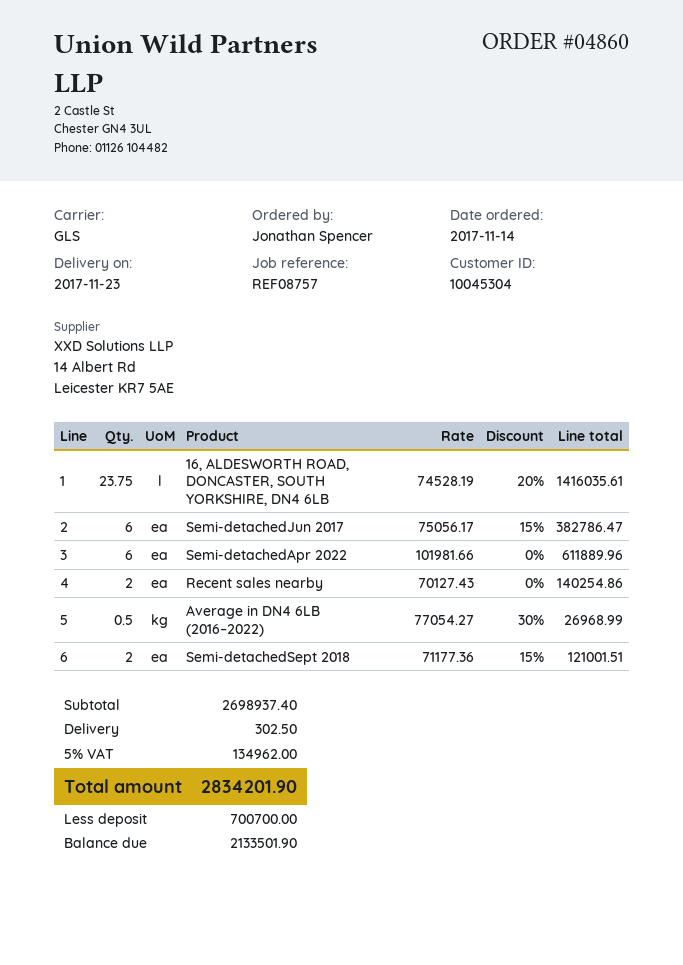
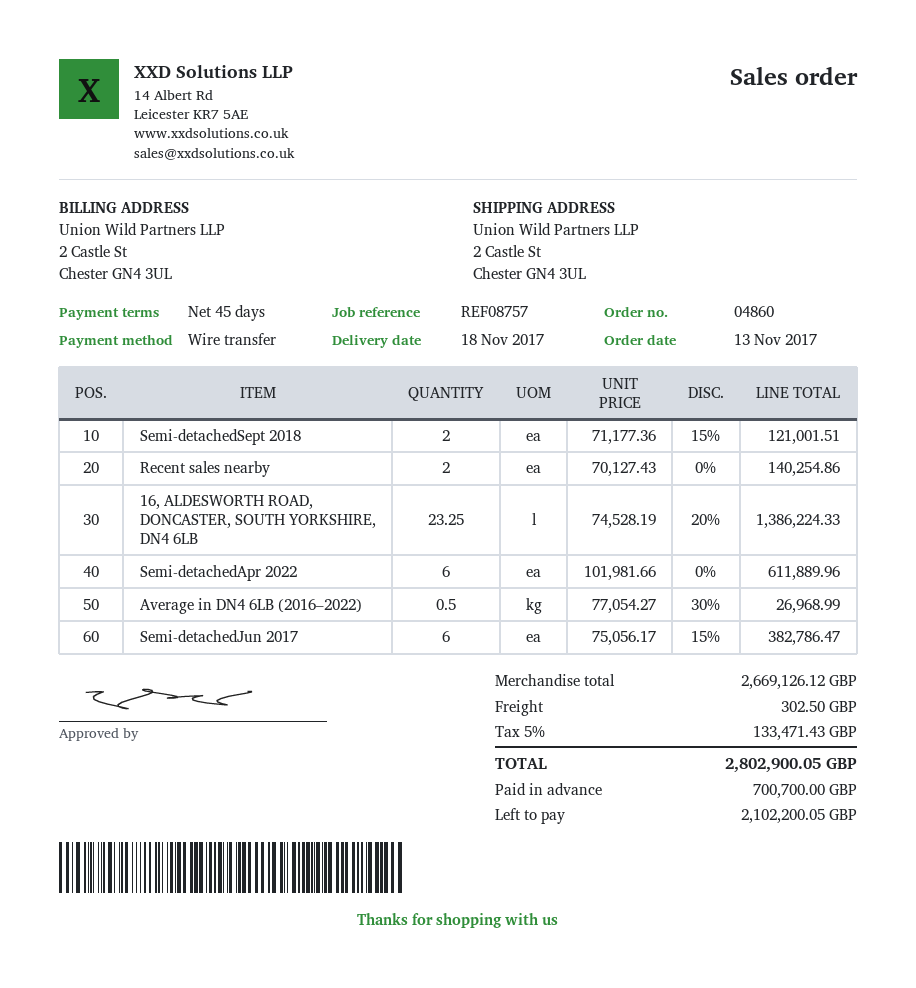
order date: 2017-11-14 -> 2017-11-13
delivery date: 2017-11-23 -> 2017-11-18
16, ALDESWORTH ROAD, DONCASTER, SOUTH YORKSHIRE, DN4 6LB: 23.75 x 74528.19 - 20% = 1416035.61 -> 23.25 x 74528.19 - 20% = 1386224.33
subtotal: 2698937.40 -> 2669126.12
tax: 5% = 134962.00 -> 5% = 133471.43
total: 2834201.90 -> 2802900.05
balance: 2133501.90 -> 2102200.05

